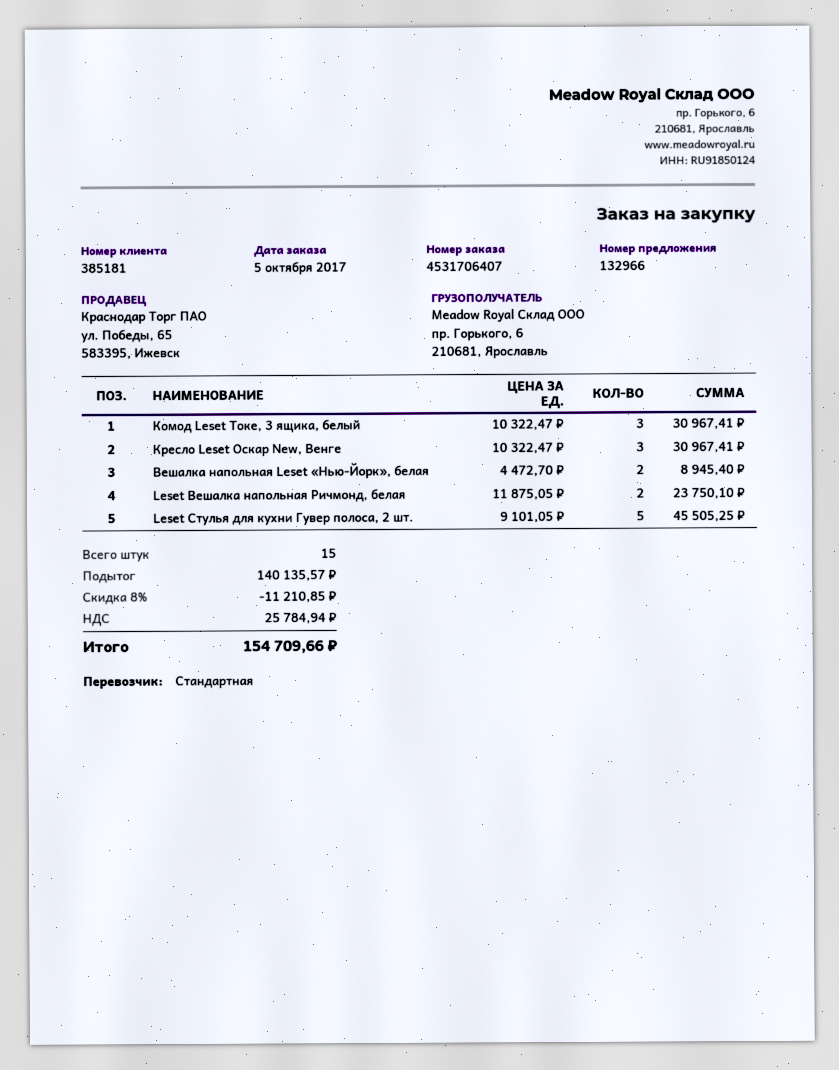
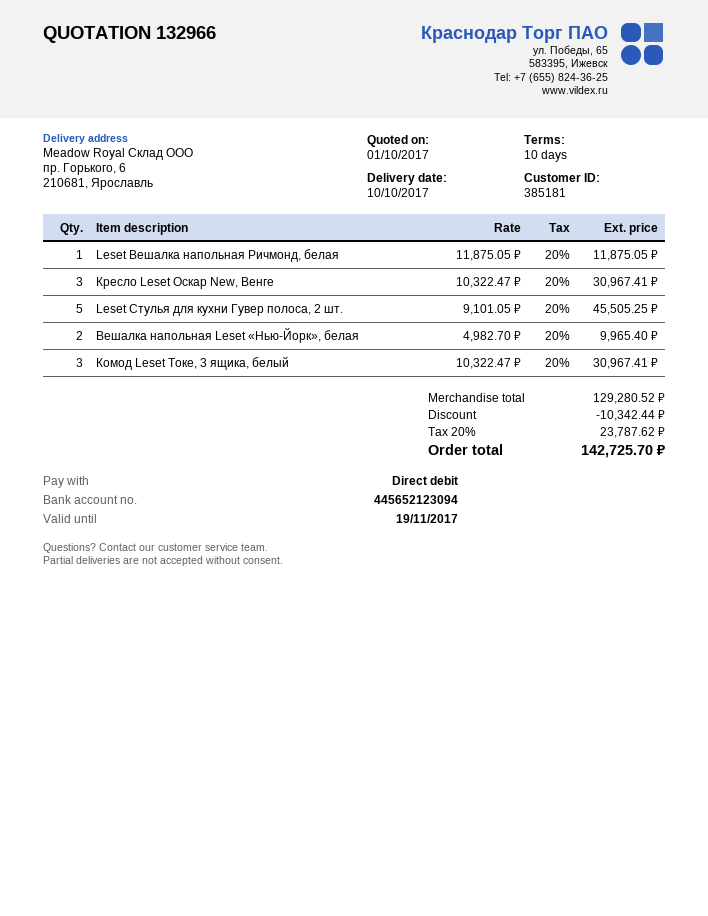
Вешалка напольная Leset «Нью-Йорк», белая: 2 x 4472.70 = 8945.40 -> 2 x 4982.70 = 9965.40
Leset Вешалка напольная Ричмонд, белая: 2 x 11875.05 = 23750.10 -> 1 x 11875.05 = 11875.05
subtotal: 140135.57 -> 129280.52
discount: 11210.85 -> 10342.44
tax: 25784.94 -> 23787.62
total: 154709.66 -> 142725.70

